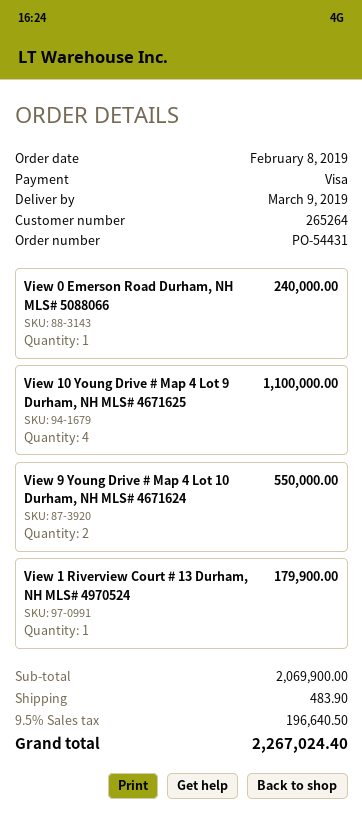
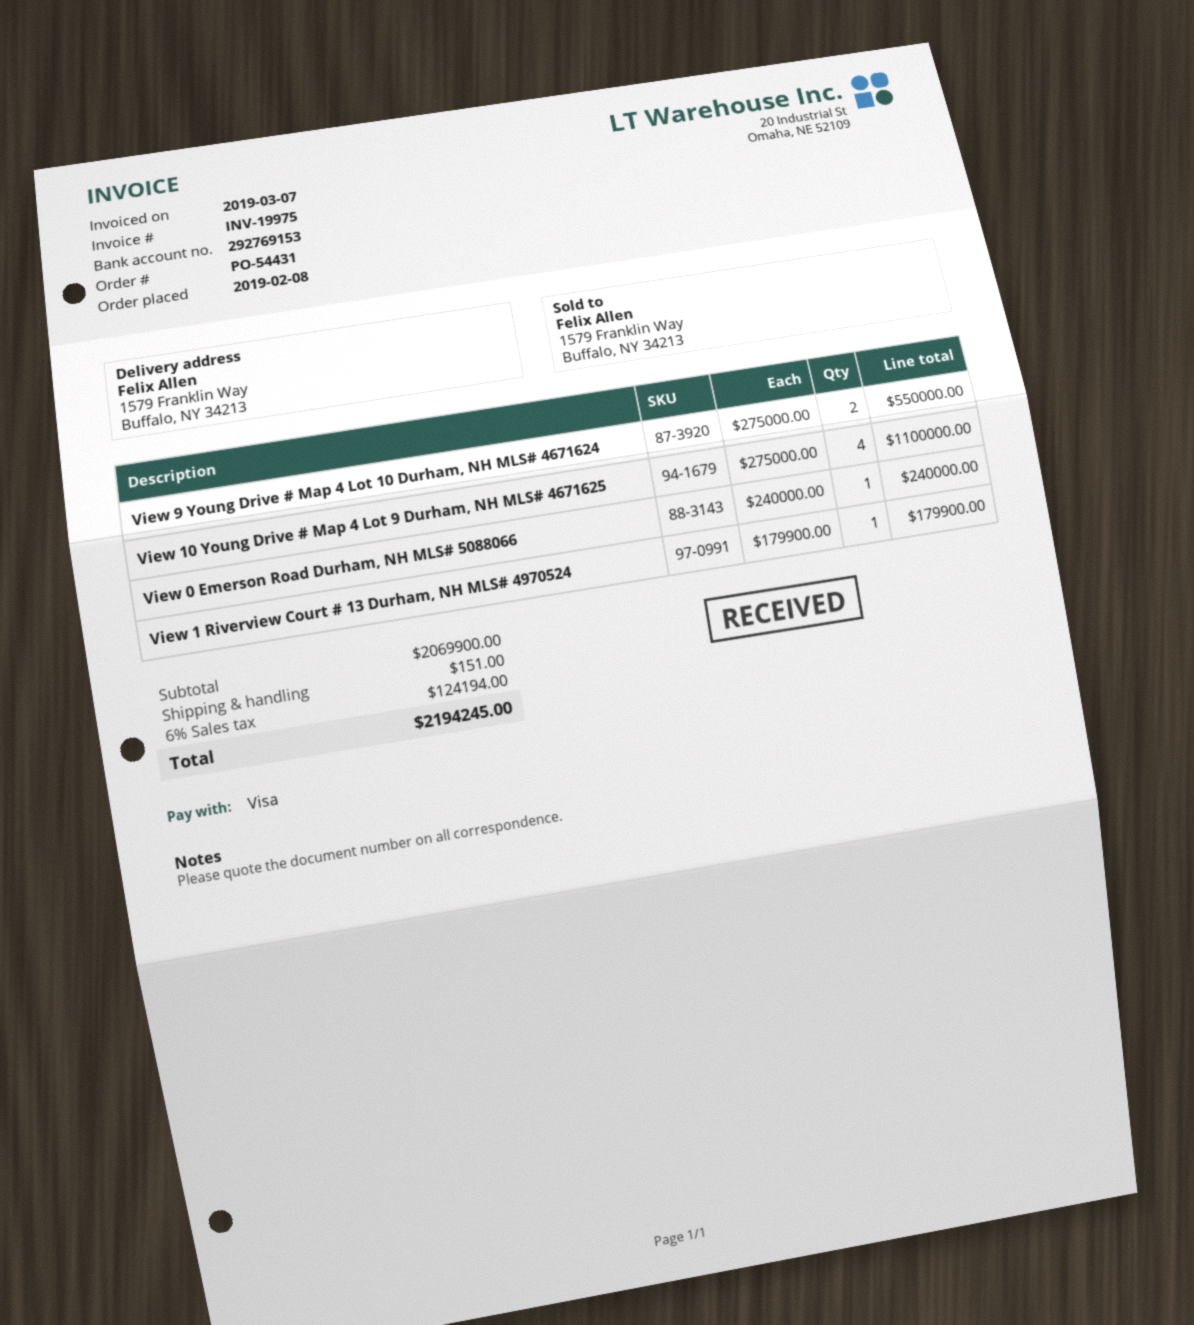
shipping: 483.90 -> 151.00
tax: 9.5% = 196640.50 -> 6% = 124194.00
total: 2267024.40 -> 2194245.00

